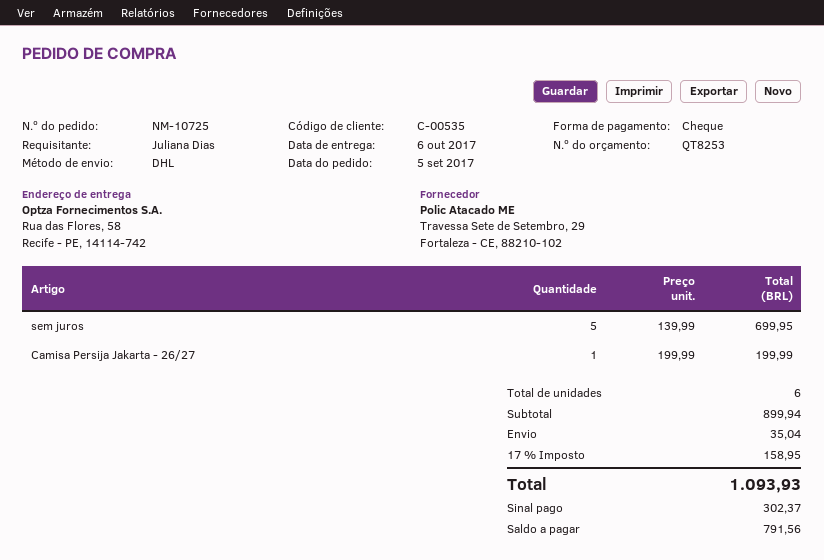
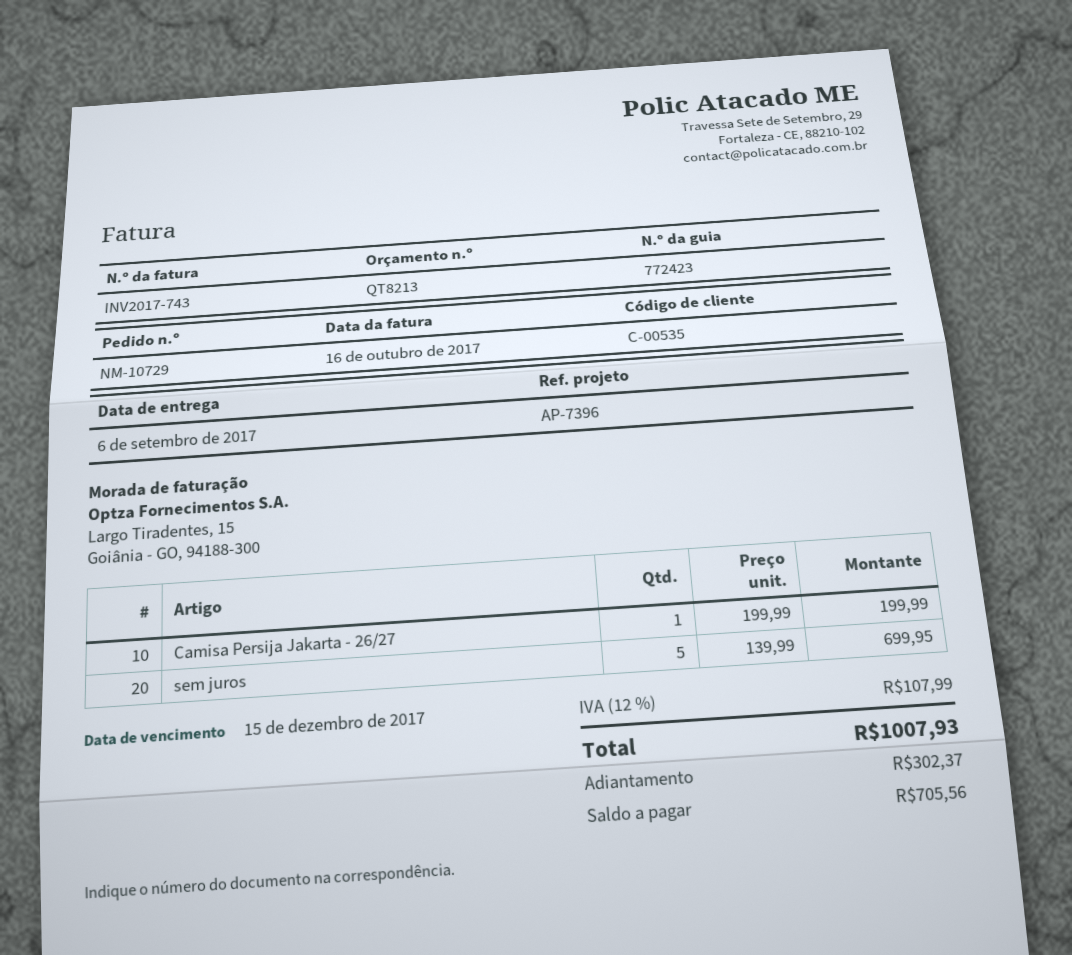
quote number: QT8253 -> QT8213
order number: NM-10725 -> NM-10729
delivery date: 2017-10-06 -> 2017-09-06
shipping: 35.04 -> none
tax: 17% = 158.95 -> 12% = 107.99
total: 1093.93 -> 1007.93
balance: 791.56 -> 705.56

